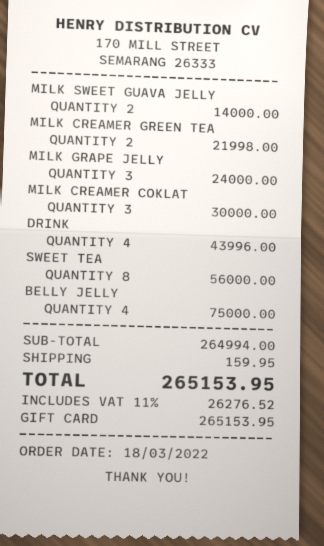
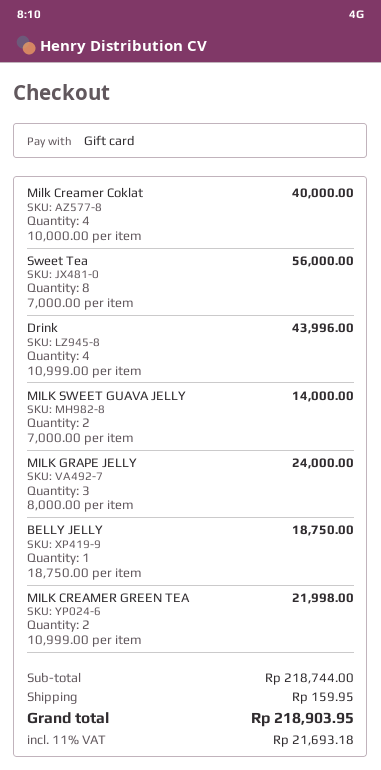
MILK CREAMER COKLAT: 3 for 30000.00 -> 4 for 40000.00
BELLY JELLY: 4 for 75000.00 -> 1 for 18750.00
subtotal: 264994.00 -> 218744.00
tax: 11% = 26276.52 -> 11% = 21693.18
total: 265153.95 -> 218903.95

